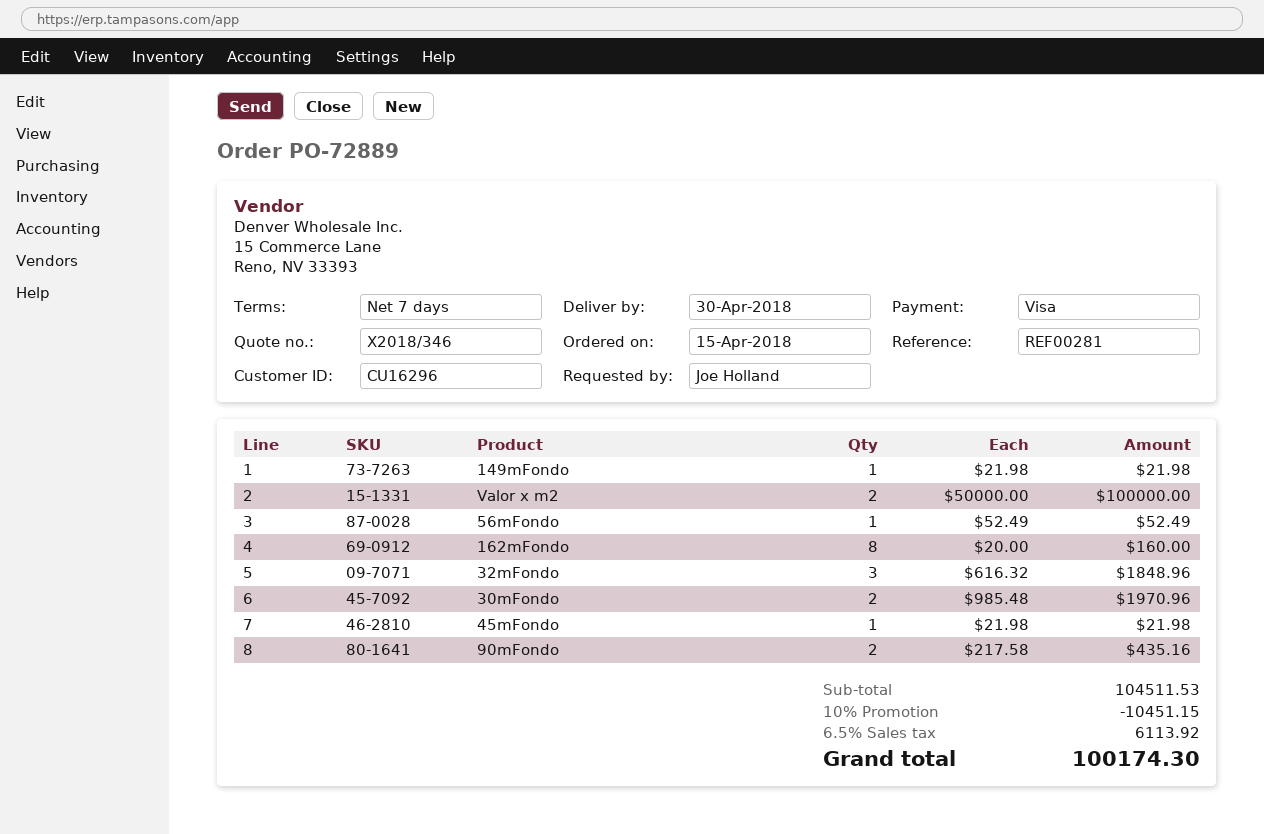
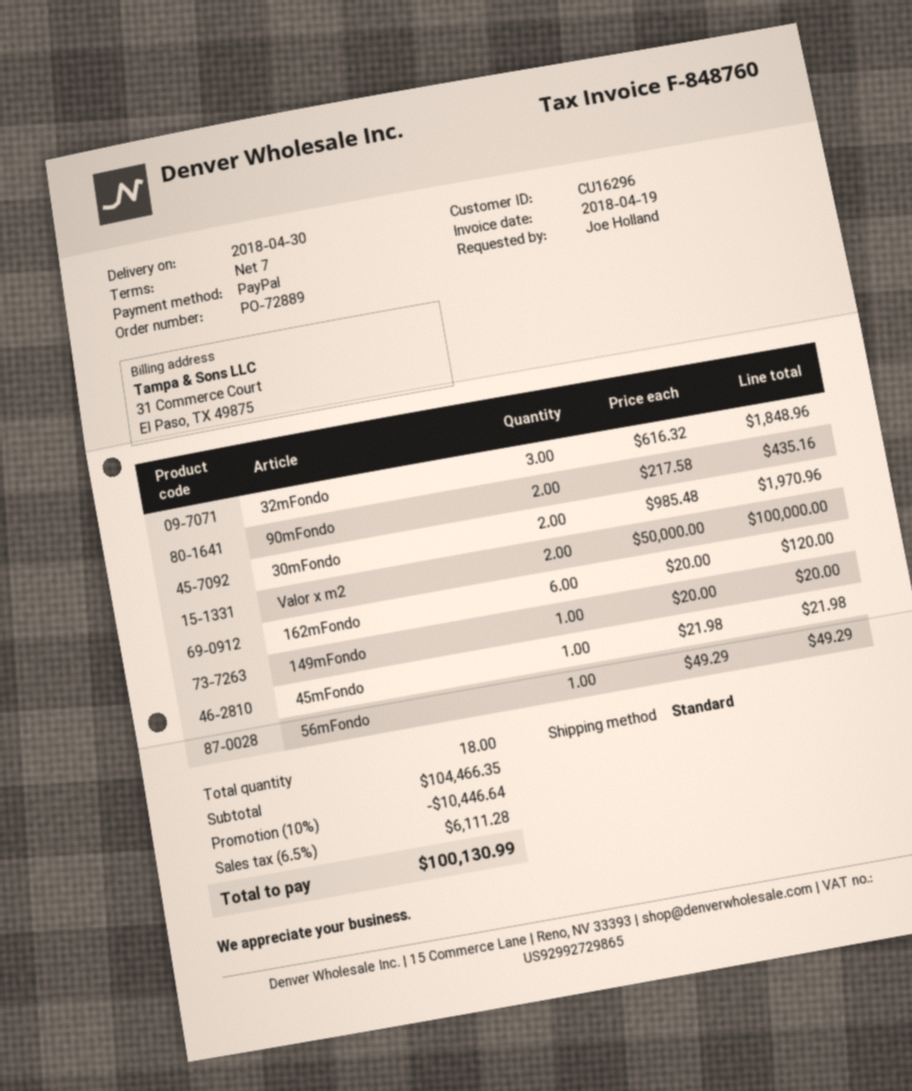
payment method: Visa -> PayPal
149mFondo: 1 x 21.98 = 21.98 -> 1 x 20.00 = 20.00
56mFondo: 1 x 52.49 = 52.49 -> 1 x 49.29 = 49.29
162mFondo: 8 x 20.00 = 160.00 -> 6 x 20.00 = 120.00
subtotal: 104511.53 -> 104466.35
discount: 10% = 10451.15 -> 10% = 10446.64
tax: 6.5% = 6113.92 -> 6.5% = 6111.28
total: 100174.30 -> 100130.99

